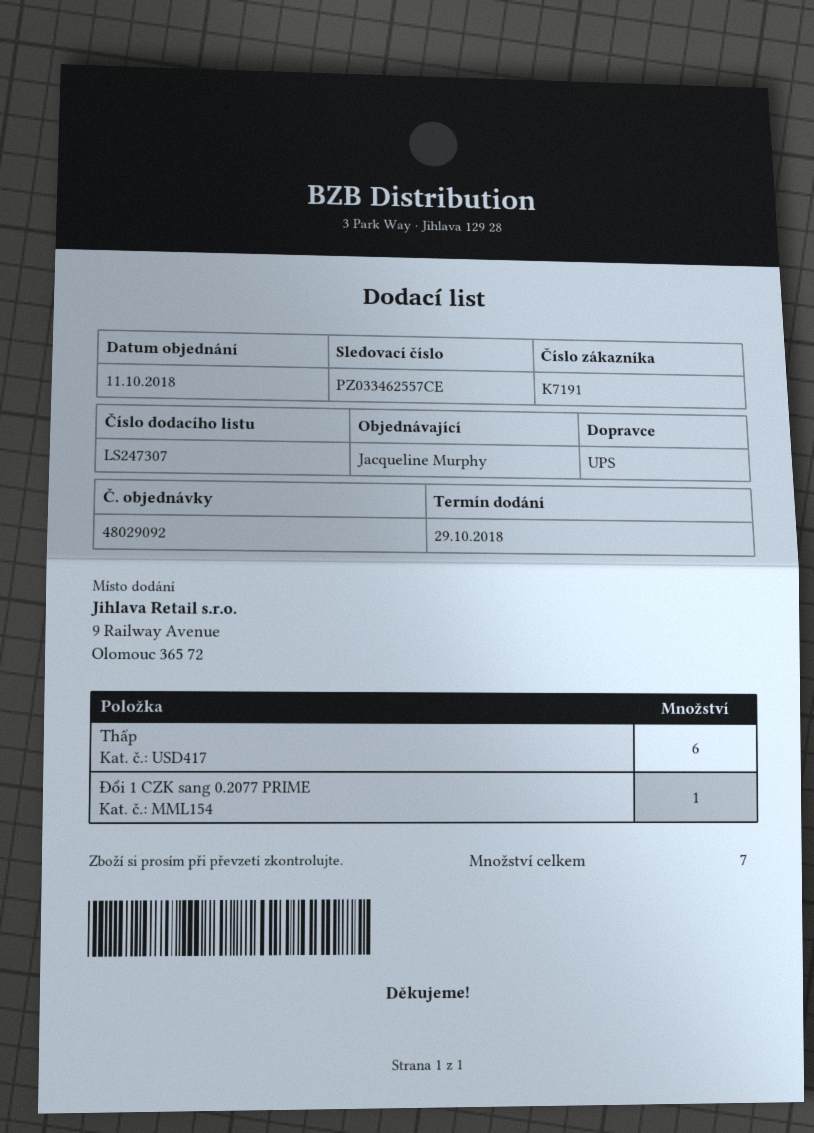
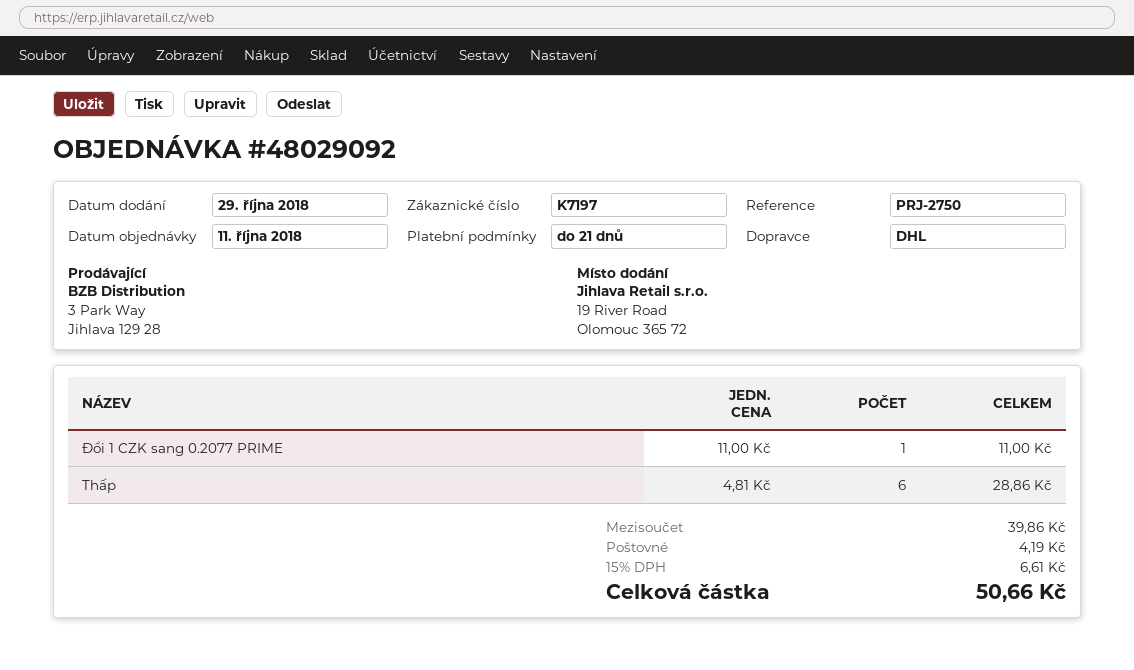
customer number: K7191 -> K7197
shipping method: UPS -> DHL
ship to: 9 Railway Avenue, Olomouc 365 72 -> 19 River Road, Olomouc 365 72

